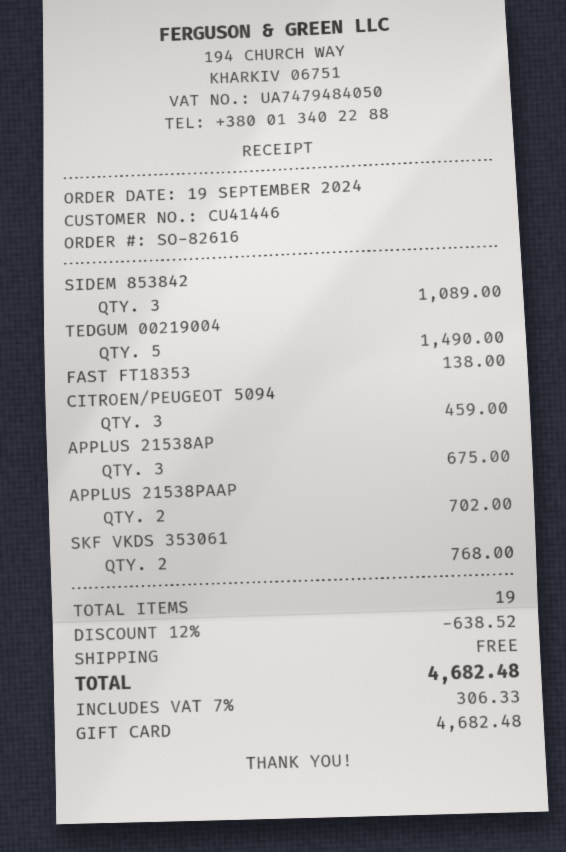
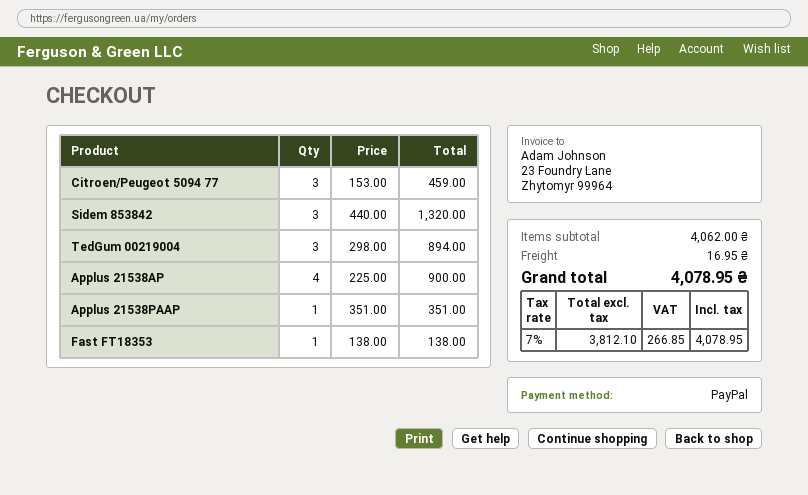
payment method: gift card -> PayPal
SIDEM 853842: 3 for 1089.00 -> 3 for 1320.00
TEDGUM 00219004: 5 for 1490.00 -> 3 for 894.00
APPLUS 21538AP: 3 for 675.00 -> 4 for 900.00
APPLUS 21538PAAP: 2 for 702.00 -> 1 for 351.00
SKF VKDS 353061: 2 for 768.00 -> none
discount: 12% = 638.52 -> none
shipping: 0.00 -> 16.95
tax: 7% = 306.33 -> 7% = 266.85
total: 4682.48 -> 4078.95

